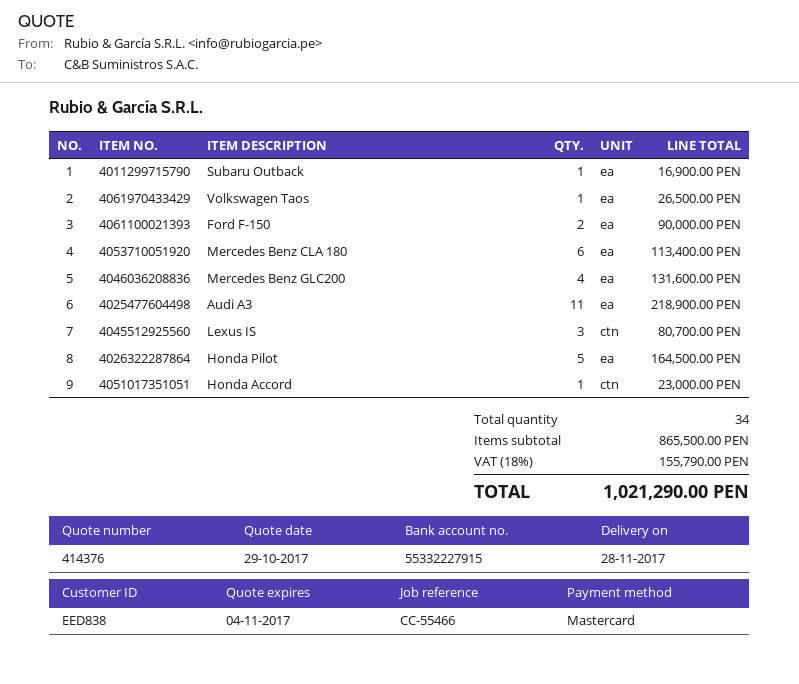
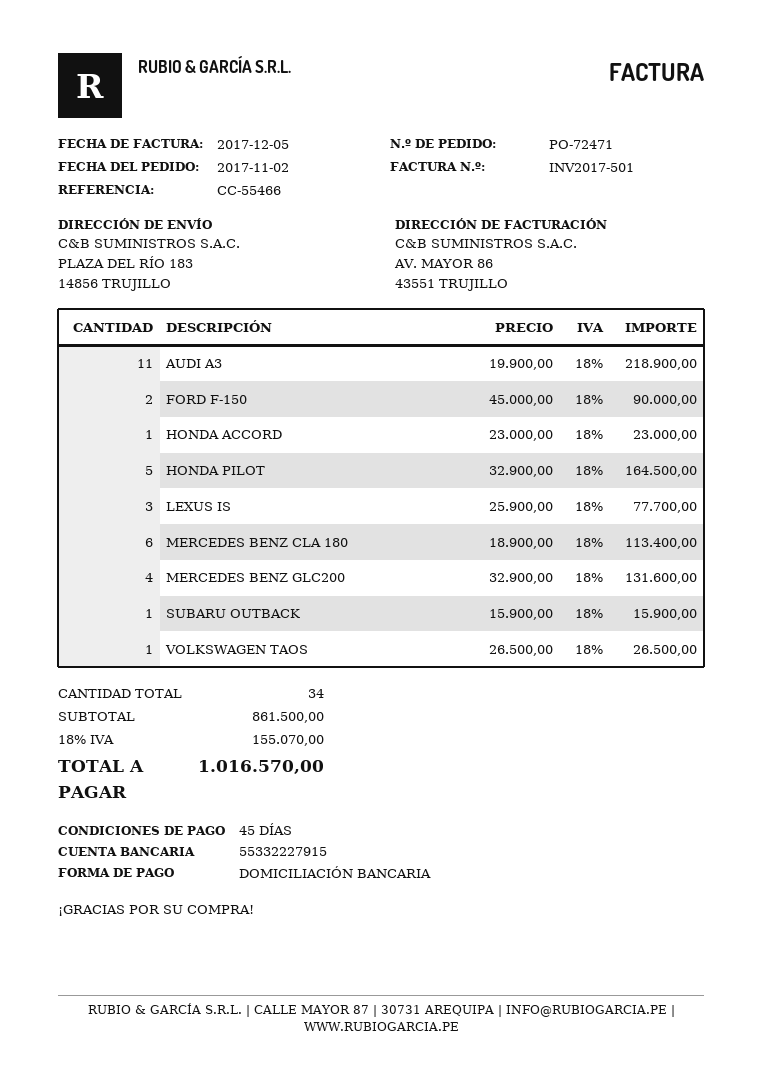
payment method: Mastercard -> direct debit
Subaru Outback: 1 for 16900.00 -> 1 for 15900.00
Lexus IS: 3 for 80700.00 -> 3 for 77700.00
subtotal: 865500.00 -> 861500.00
tax: 18% = 155790.00 -> 18% = 155070.00
total: 1021290.00 -> 1016570.00

